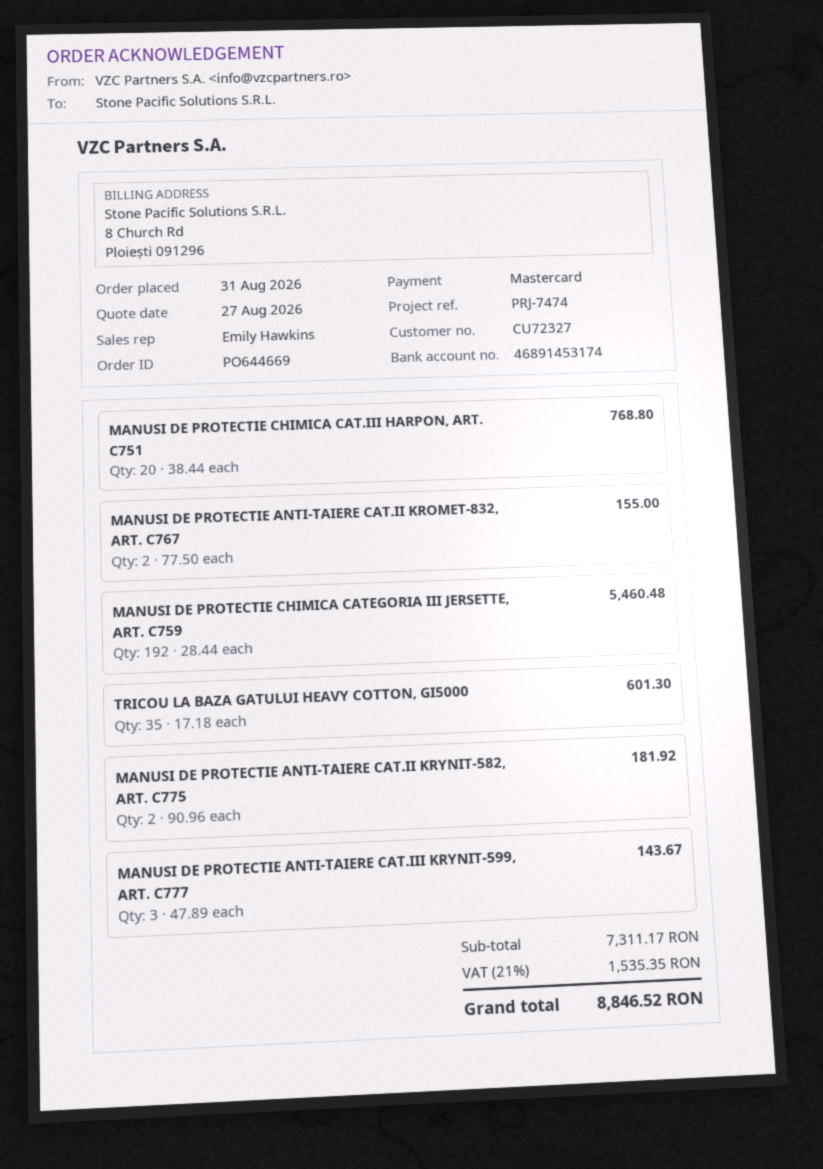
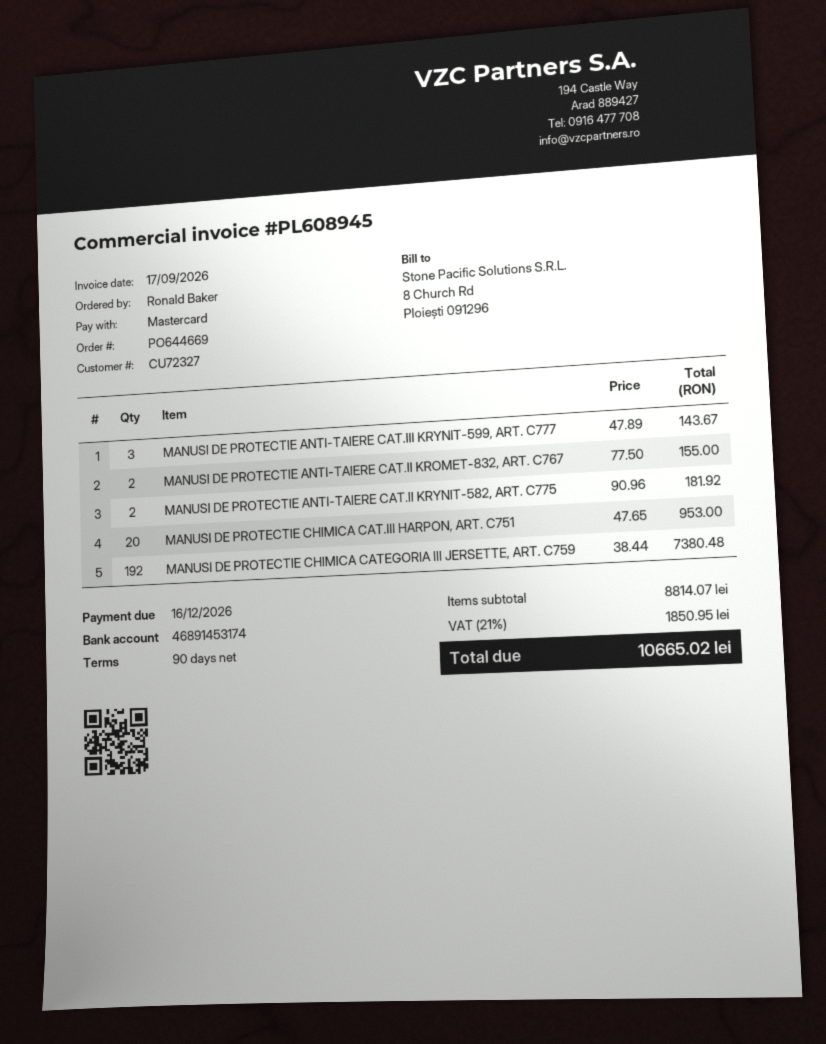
MANUSI DE PROTECTIE CHIMICA CAT.III HARPON, ART. C751: 20 x 38.44 = 768.80 -> 20 x 47.65 = 953.00
MANUSI DE PROTECTIE CHIMICA CATEGORIA III JERSETTE, ART. C759: 192 x 28.44 = 5460.48 -> 192 x 38.44 = 7380.48
TRICOU LA BAZA GATULUI HEAVY COTTON, GI5000: 35 x 17.18 = 601.30 -> none
subtotal: 7311.17 -> 8814.07
tax: 21% = 1535.35 -> 21% = 1850.95
total: 8846.52 -> 10665.02

